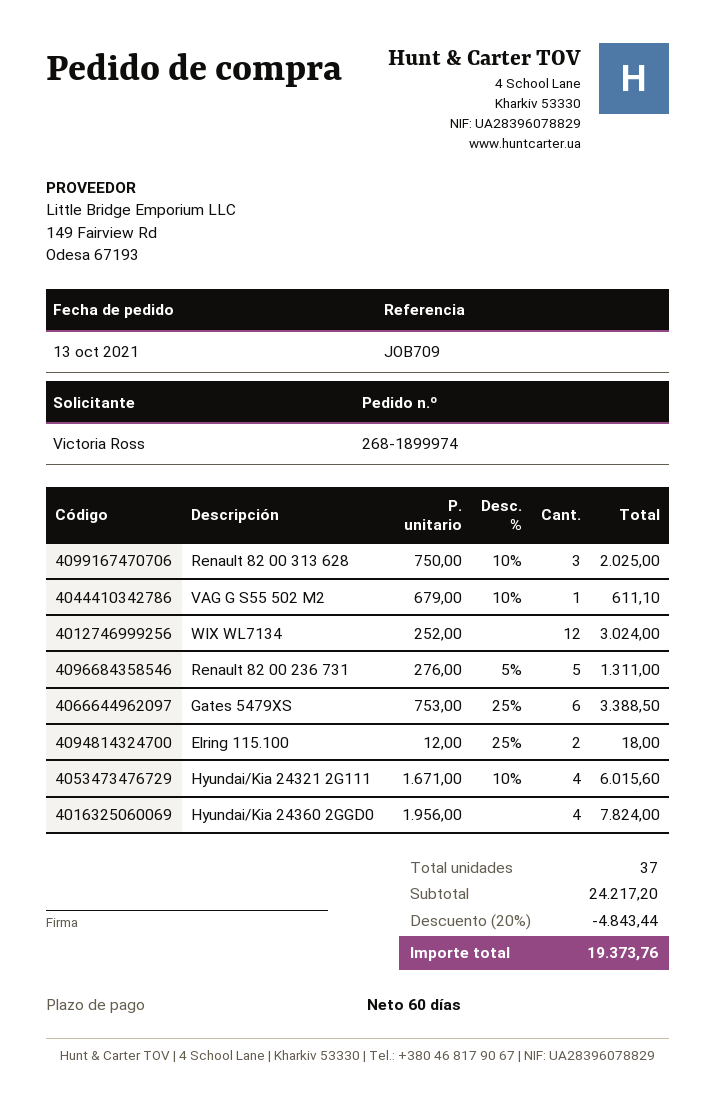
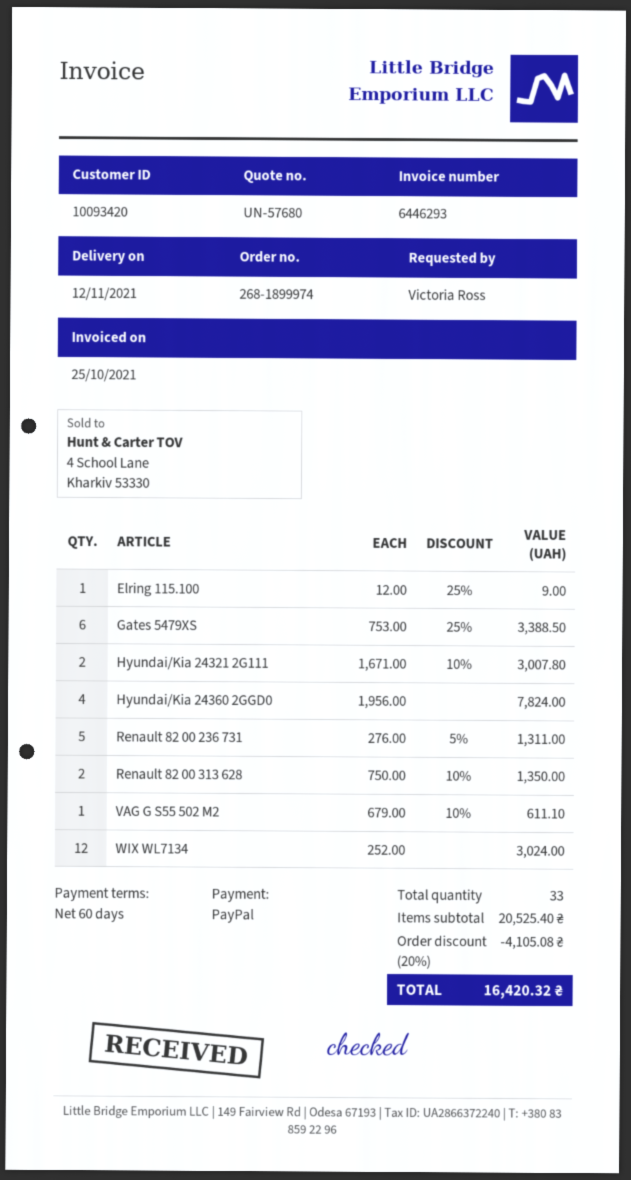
Renault 82 00 313 628: 3 x 750.00 - 10% = 2025.00 -> 2 x 750.00 - 10% = 1350.00
Elring 115.100: 2 x 12.00 - 25% = 18.00 -> 1 x 12.00 - 25% = 9.00
Hyundai/Kia 24321 2G111: 4 x 1671.00 - 10% = 6015.60 -> 2 x 1671.00 - 10% = 3007.80
total quantity: 37 -> 33
subtotal: 24217.20 -> 20525.40
discount: 20% = 4843.44 -> 20% = 4105.08
total: 19373.76 -> 16420.32

